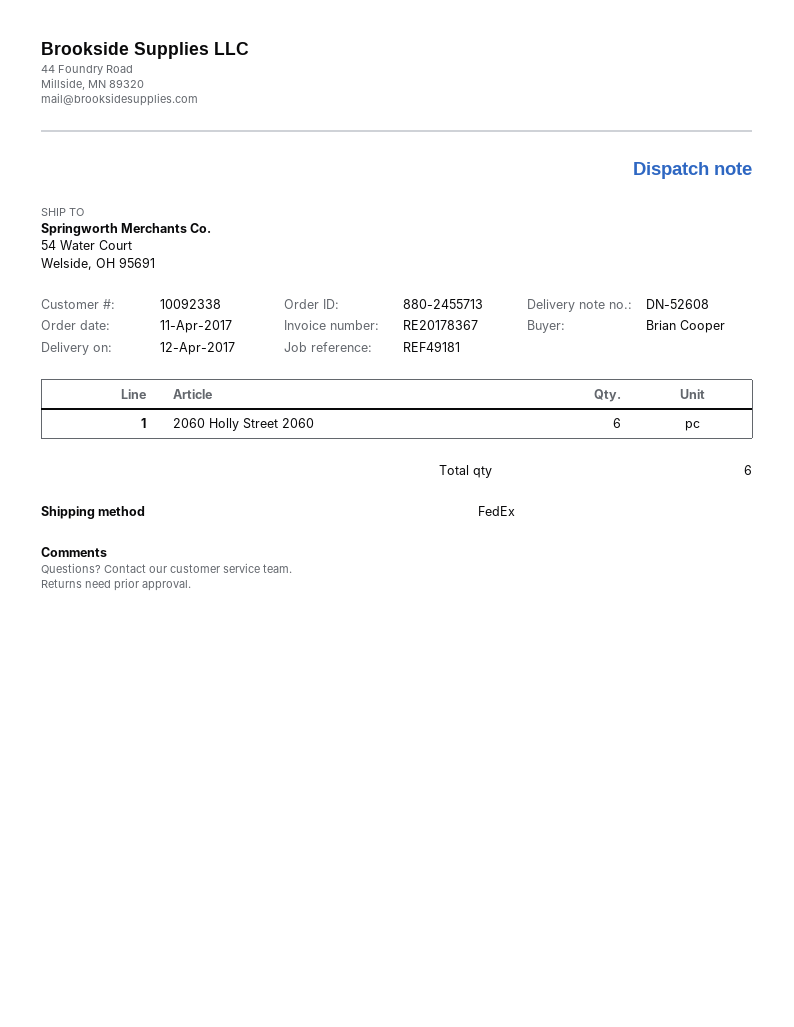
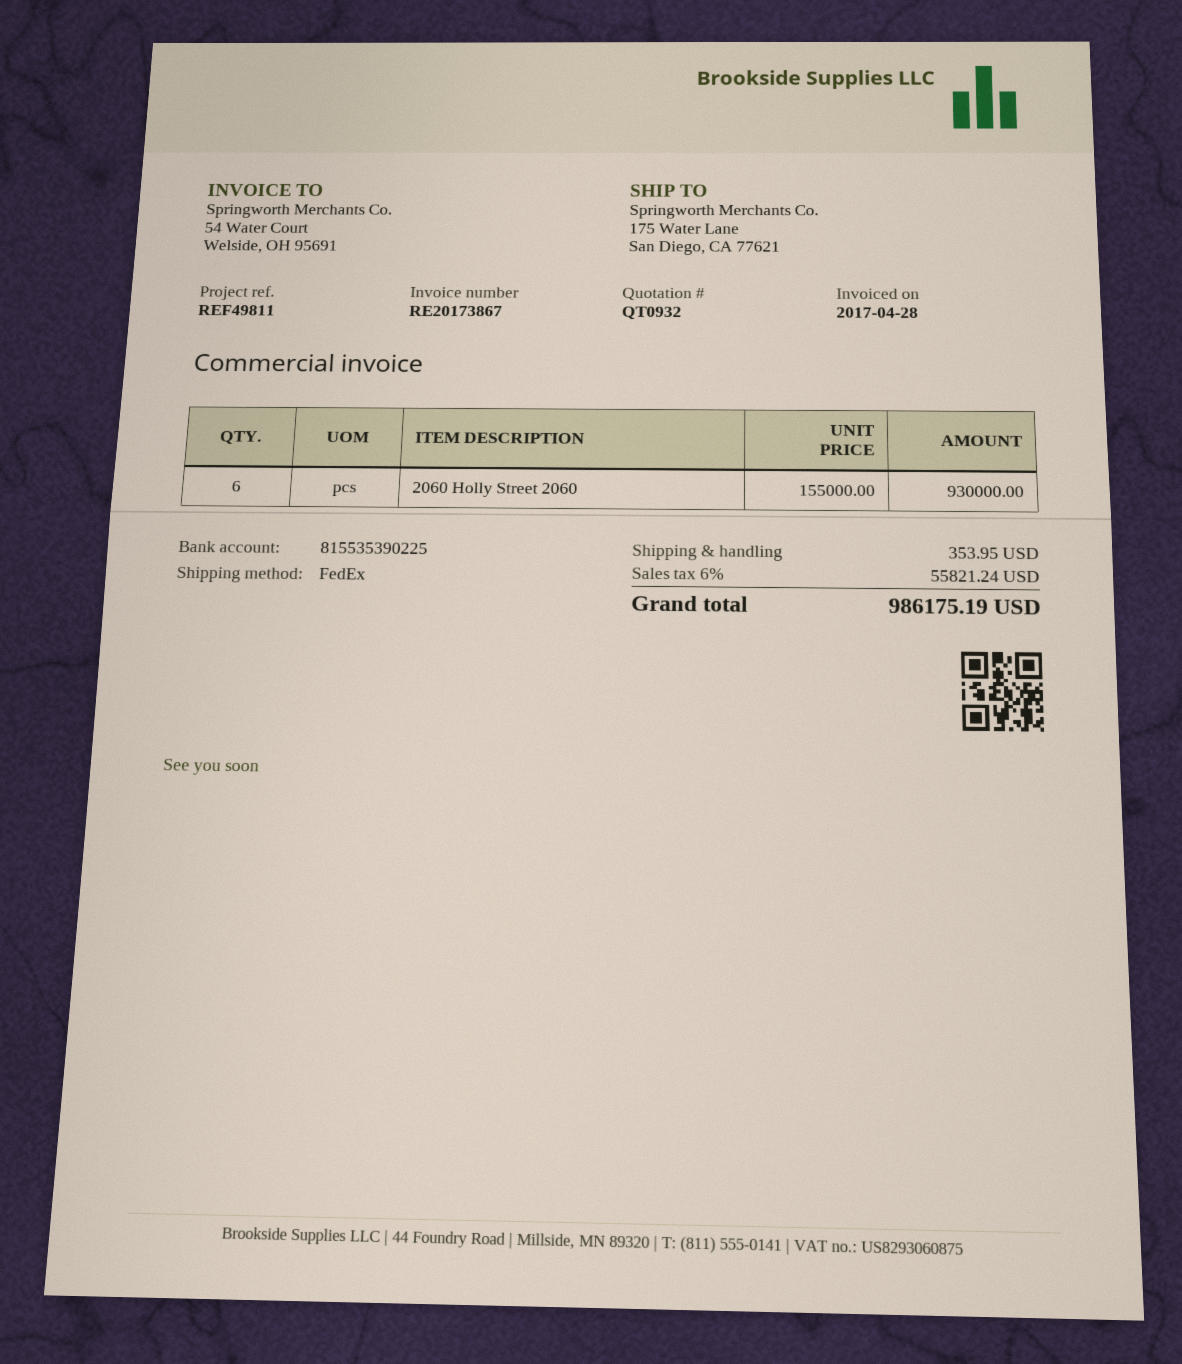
invoice number: RE20178367 -> RE20173867
reference: REF49181 -> REF49811
ship to: 54 Water Court, Welside, OH 95691 -> 175 Water Lane, San Diego, CA 77621

